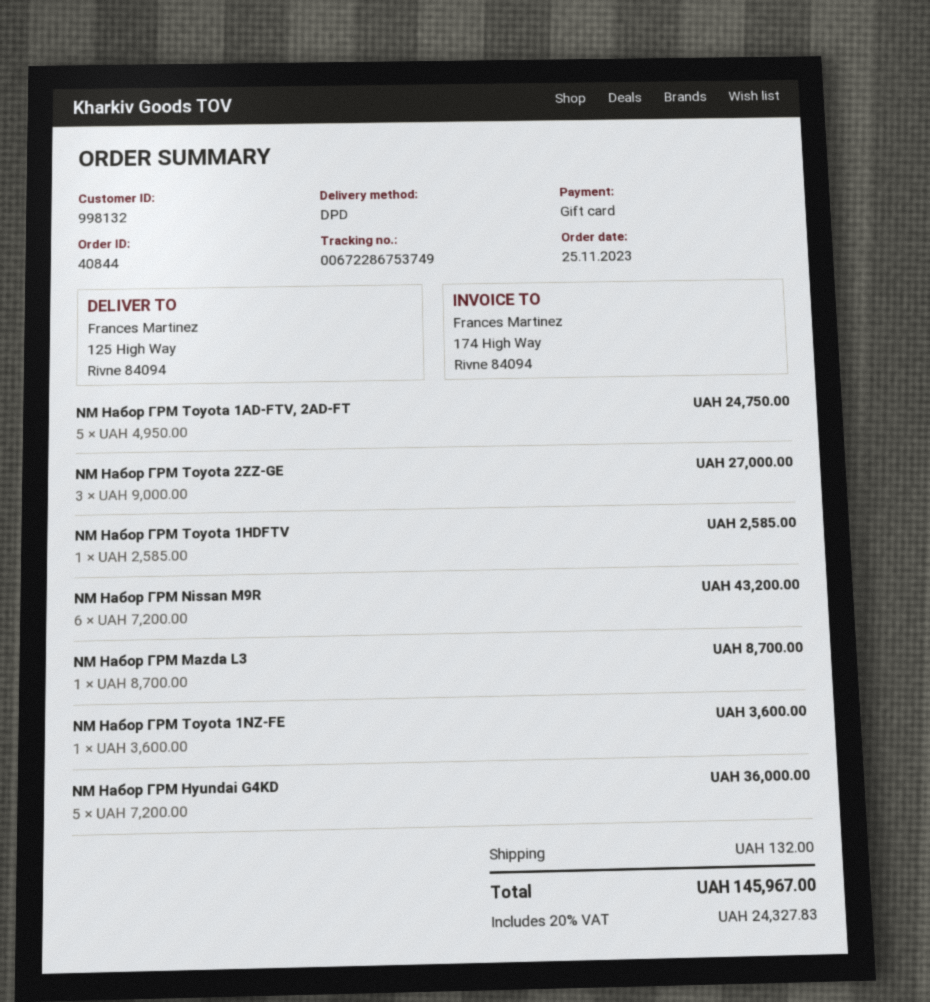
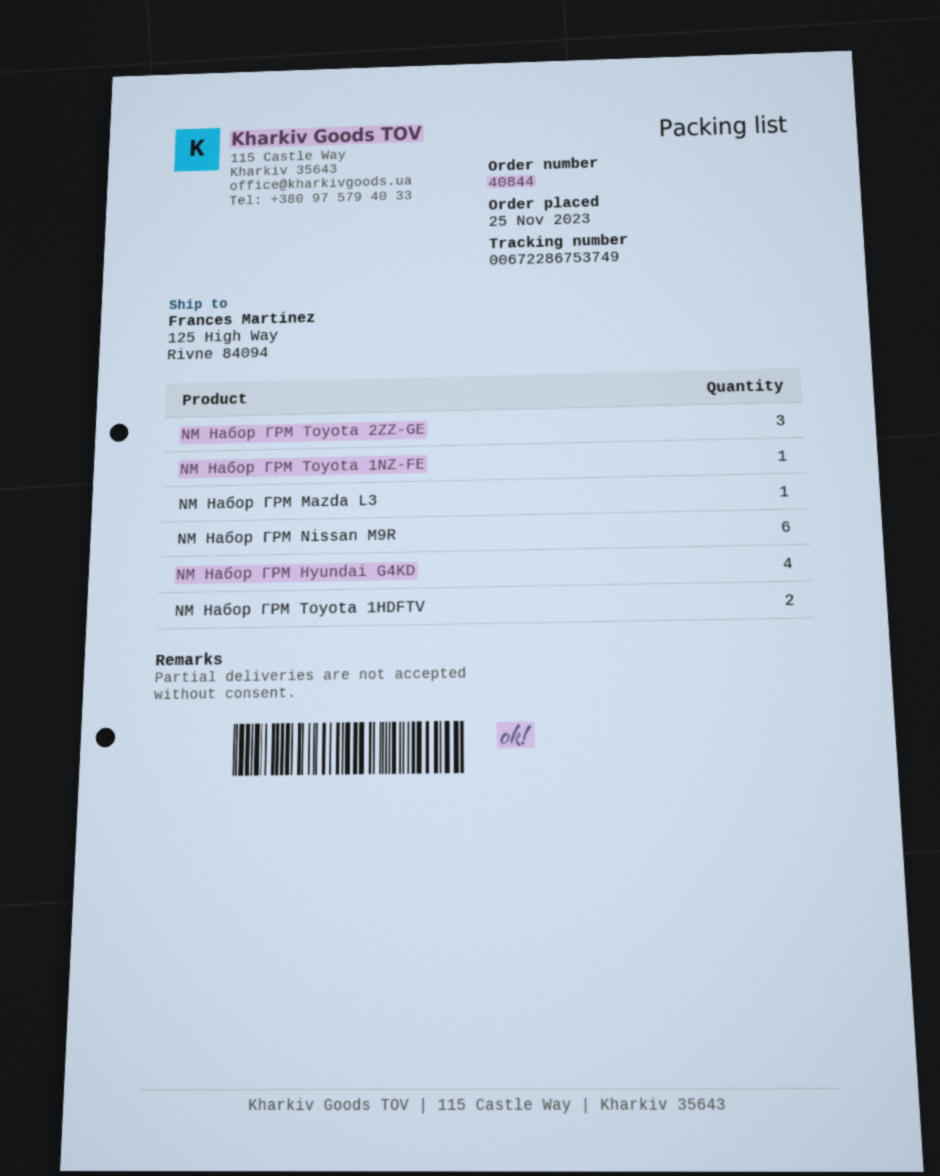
NM Набор ГРМ Toyota 1AD-FTV, 2AD-FT: 5 -> none
NM Набор ГРМ Toyota 1HDFTV: 1 -> 2
NM Набор ГРМ Hyundai G4KD: 5 -> 4

